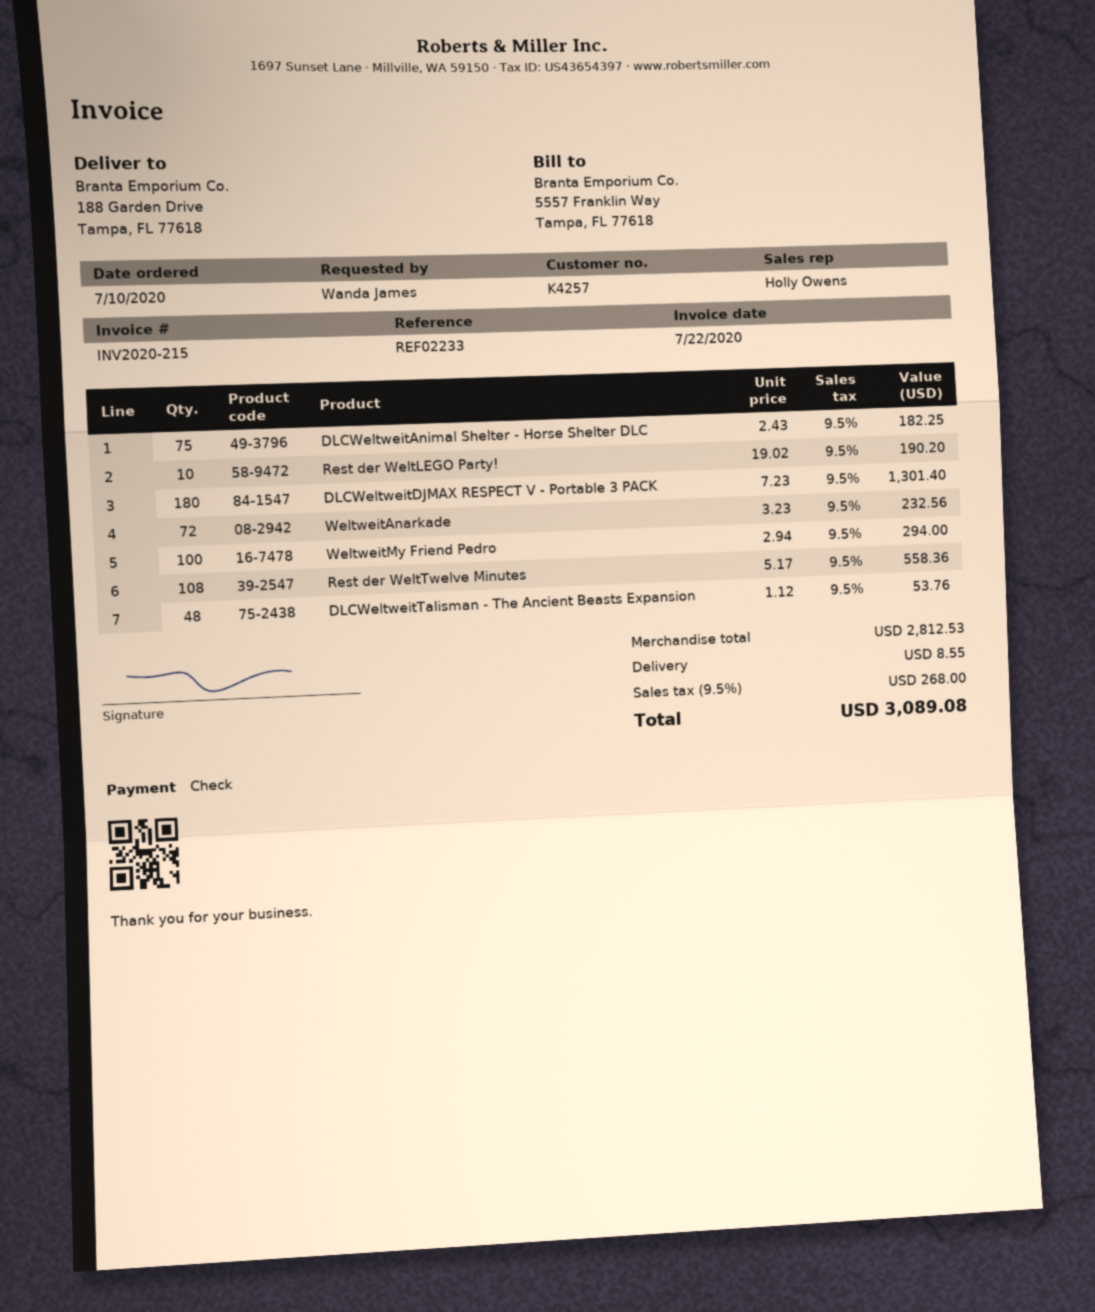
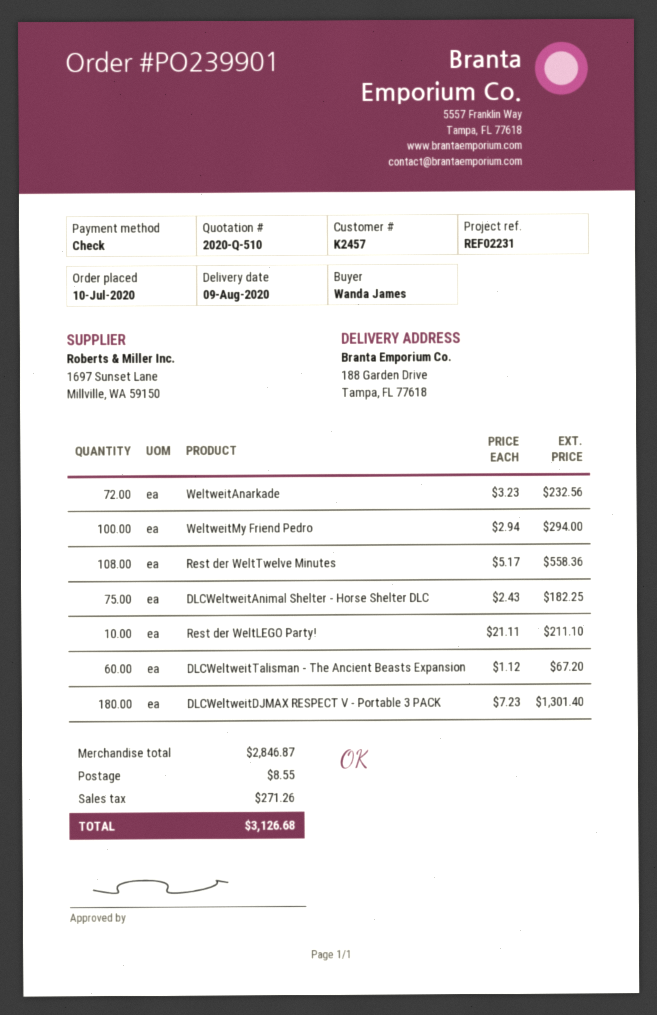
customer number: K4257 -> K2457
reference: REF02233 -> REF02231
Rest der WeltLEGO Party!: 10 x 19.02 = 190.20 -> 10 x 21.11 = 211.10
DLCWeltweitTalisman - The Ancient Beasts Expansion: 48 x 1.12 = 53.76 -> 60 x 1.12 = 67.20
subtotal: 2812.53 -> 2846.87
tax: 268.00 -> 271.26
total: 3089.08 -> 3126.68

